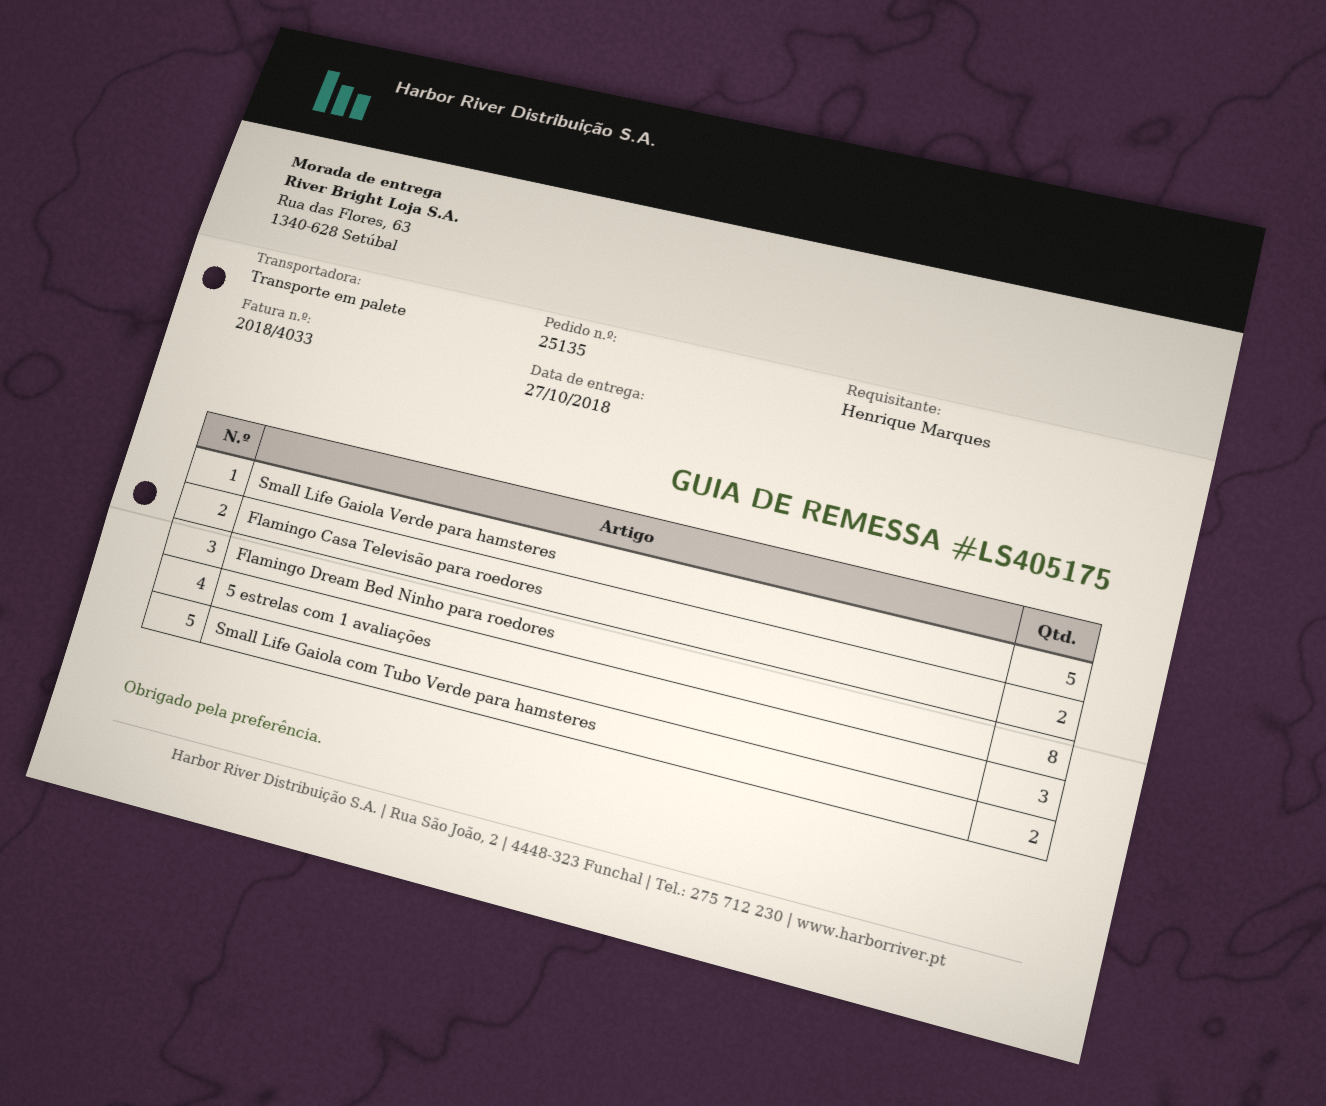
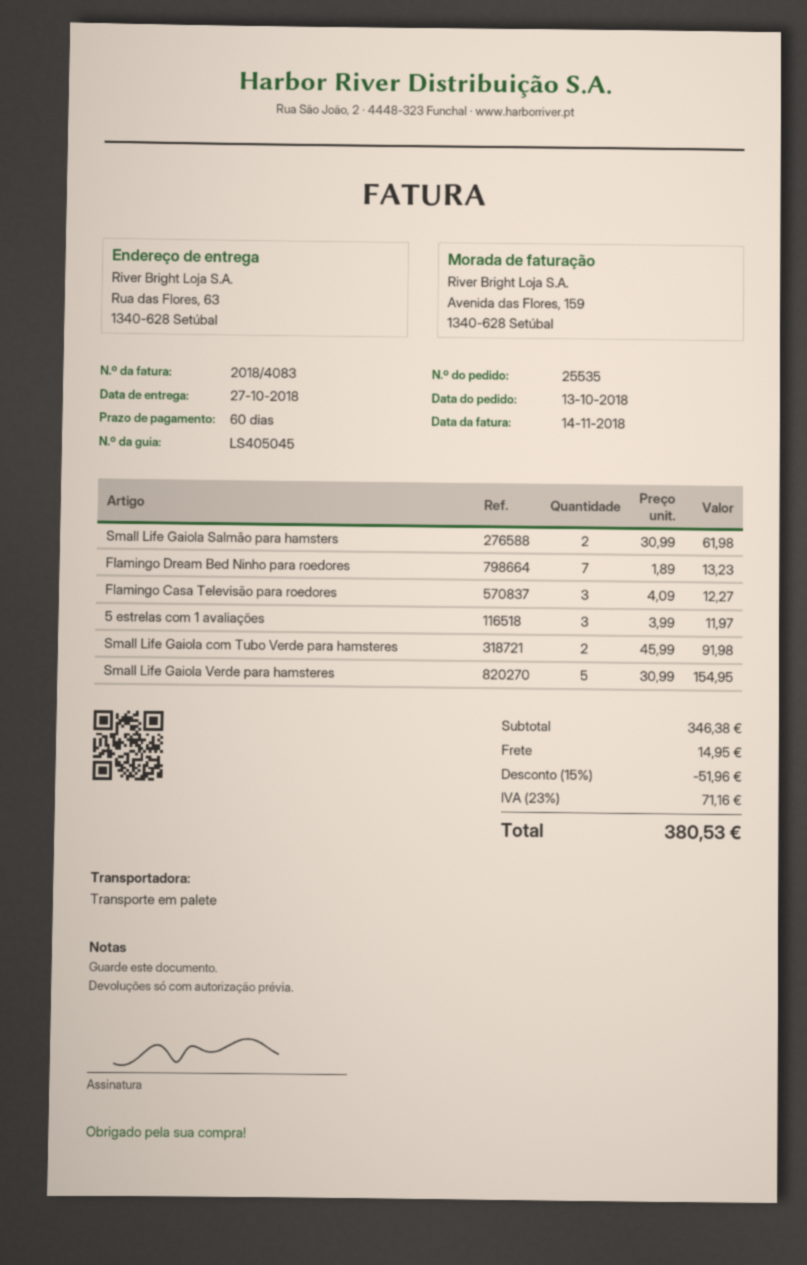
order number: 25135 -> 25535
delivery note number: LS405175 -> LS405045
invoice number: 2018/4033 -> 2018/4083
Flamingo Casa Televisão para roedores: 2 -> 3
Flamingo Dream Bed Ninho para roedores: 8 -> 7
Small Life Gaiola Salmão para hamsters: none -> 2

